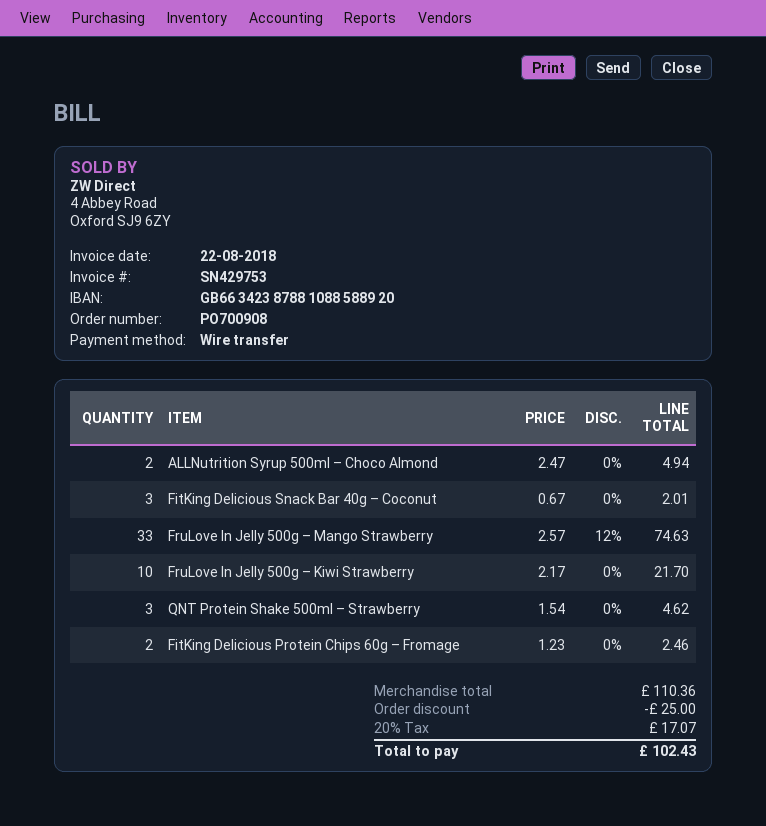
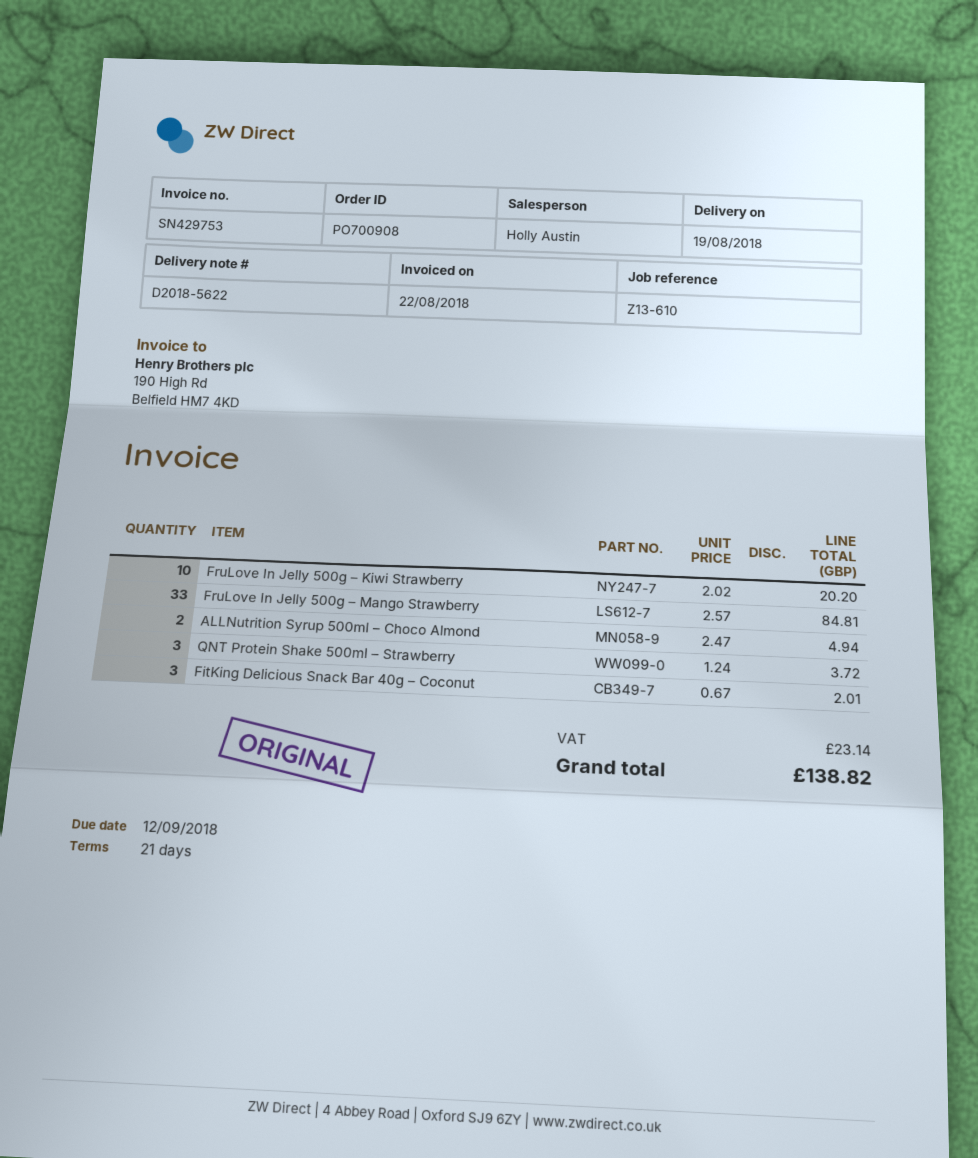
FruLove In Jelly 500g – Mango Strawberry: 33 x 2.57 - 12% = 74.63 -> 33 x 2.57 = 84.81
FruLove In Jelly 500g – Kiwi Strawberry: 10 x 2.17 = 21.70 -> 10 x 2.02 = 20.20
QNT Protein Shake 500ml – Strawberry: 3 x 1.54 = 4.62 -> 3 x 1.24 = 3.72
FitKing Delicious Protein Chips 60g – Fromage: 2 x 1.23 = 2.46 -> none
discount: 25.00 -> none
tax: 17.07 -> 23.14
total: 102.43 -> 138.82

